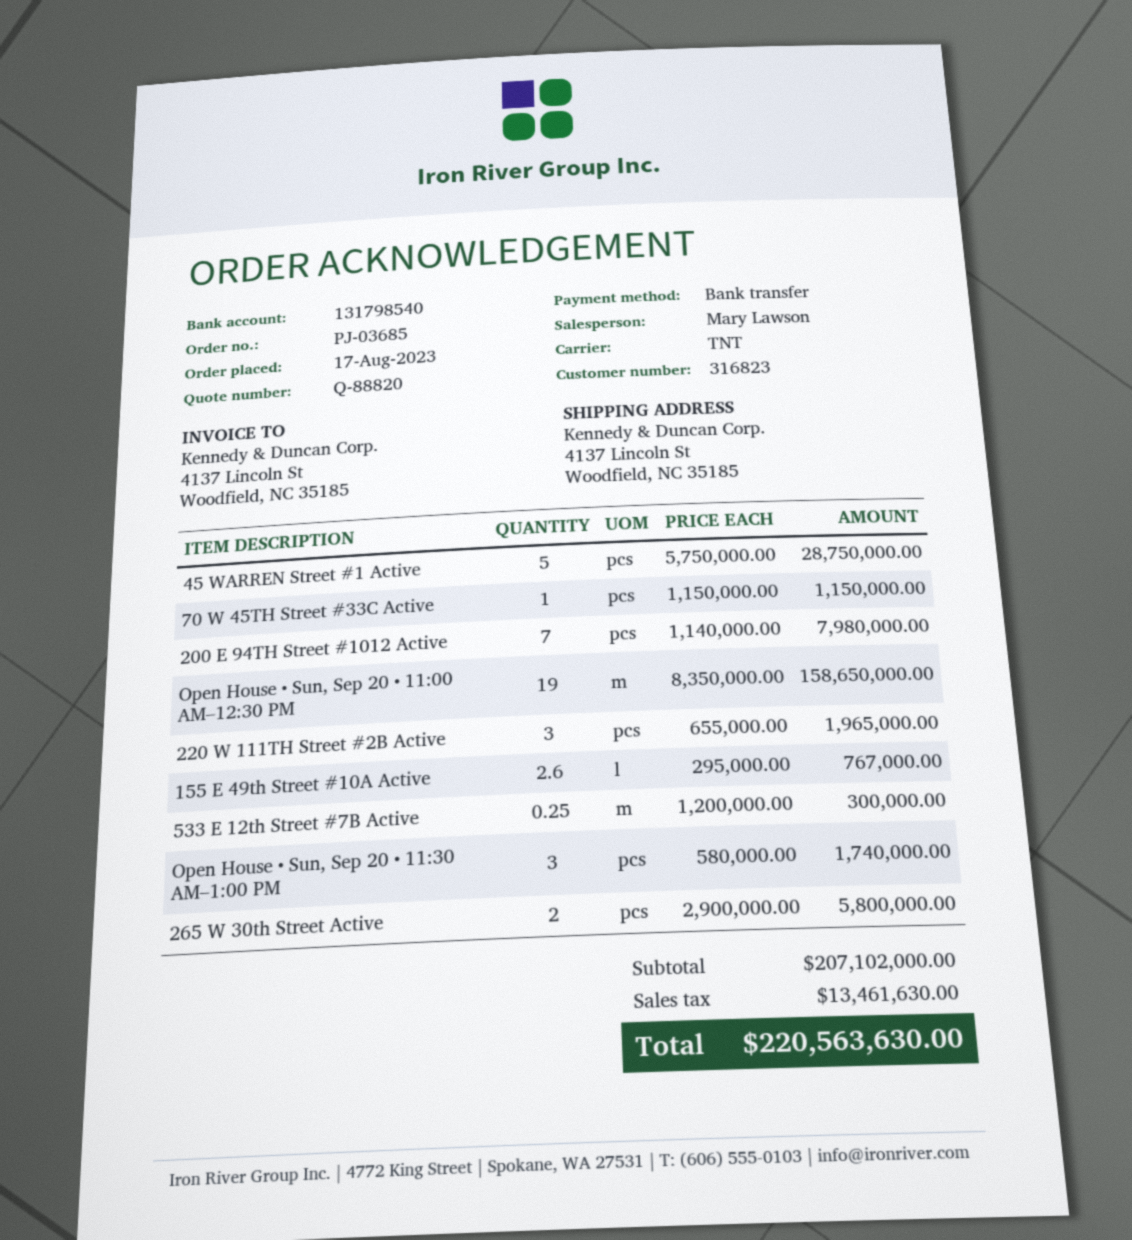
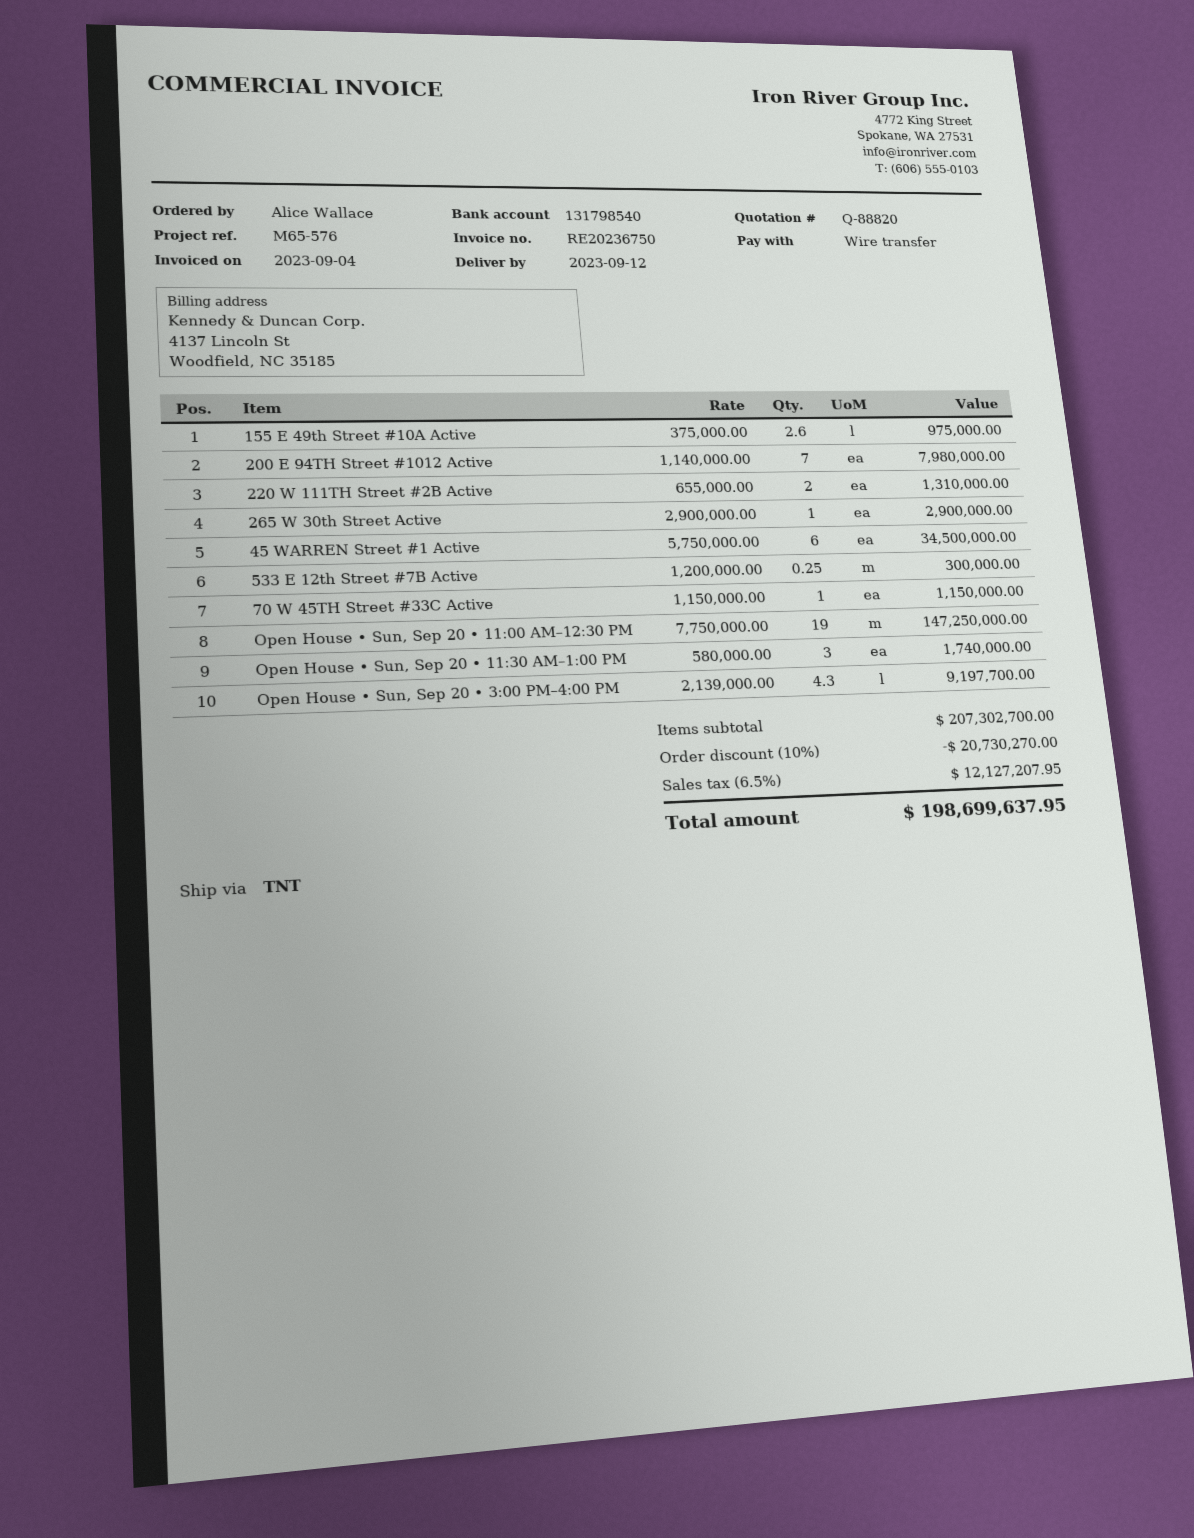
45 WARREN Street #1 Active: 5 x 5750000.00 = 28750000.00 -> 6 x 5750000.00 = 34500000.00
Open House • Sun, Sep 20 • 11:00 AM–12:30 PM: 19 x 8350000.00 = 158650000.00 -> 19 x 7750000.00 = 147250000.00
220 W 111TH Street #2B Active: 3 x 655000.00 = 1965000.00 -> 2 x 655000.00 = 1310000.00
155 E 49th Street #10A Active: 2.6 x 295000.00 = 767000.00 -> 2.6 x 375000.00 = 975000.00
265 W 30th Street Active: 2 x 2900000.00 = 5800000.00 -> 1 x 2900000.00 = 2900000.00
Open House • Sun, Sep 20 • 3:00 PM–4:00 PM: none -> 4.3 x 2139000.00 = 9197700.00
subtotal: 207102000.00 -> 207302700.00
discount: none -> 10% = 20730270.00
tax: 13461630.00 -> 12127207.95
total: 220563630.00 -> 198699637.95

